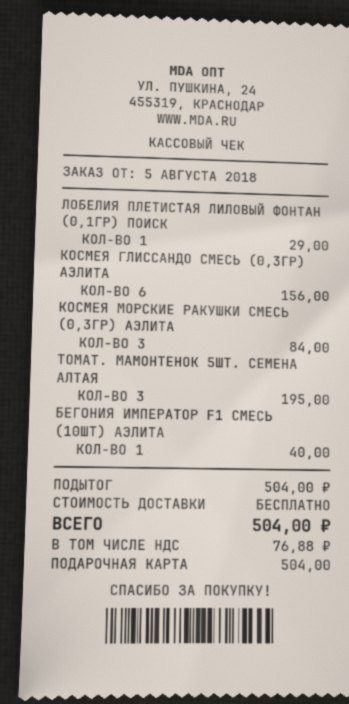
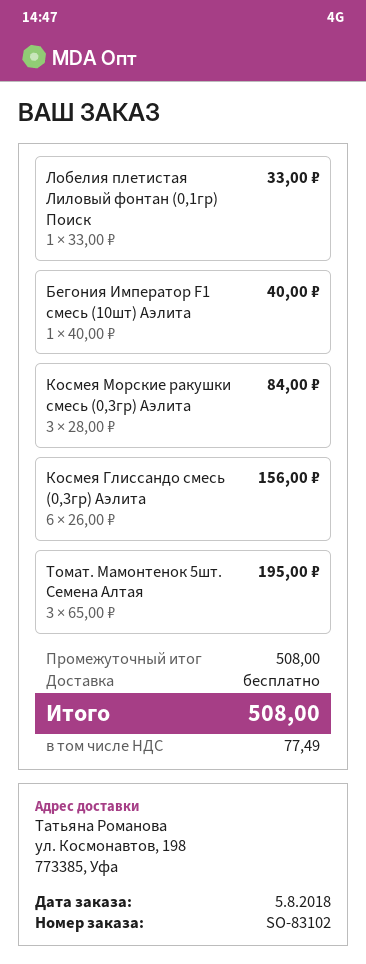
ЛОБЕЛИЯ ПЛЕТИСТАЯ ЛИЛОВЫЙ ФОНТАН (0,1ГР) ПОИСК: 1 for 29.00 -> 1 for 33.00
subtotal: 504.00 -> 508.00
tax: 76.88 -> 77.49
total: 504.00 -> 508.00

